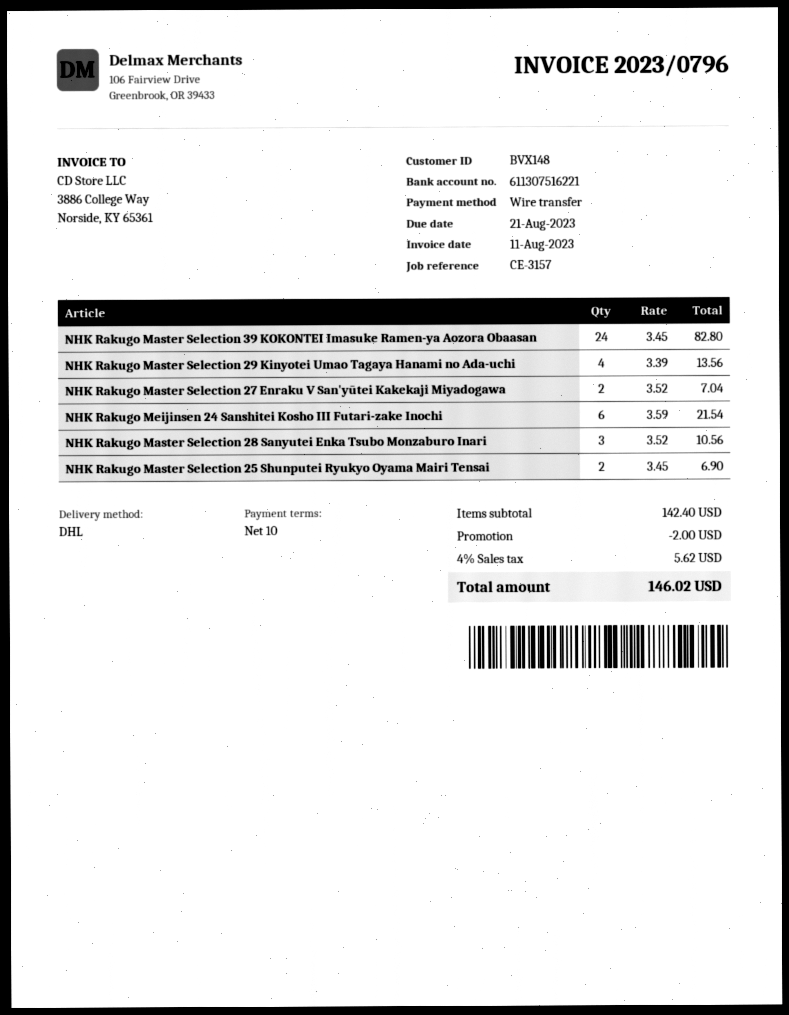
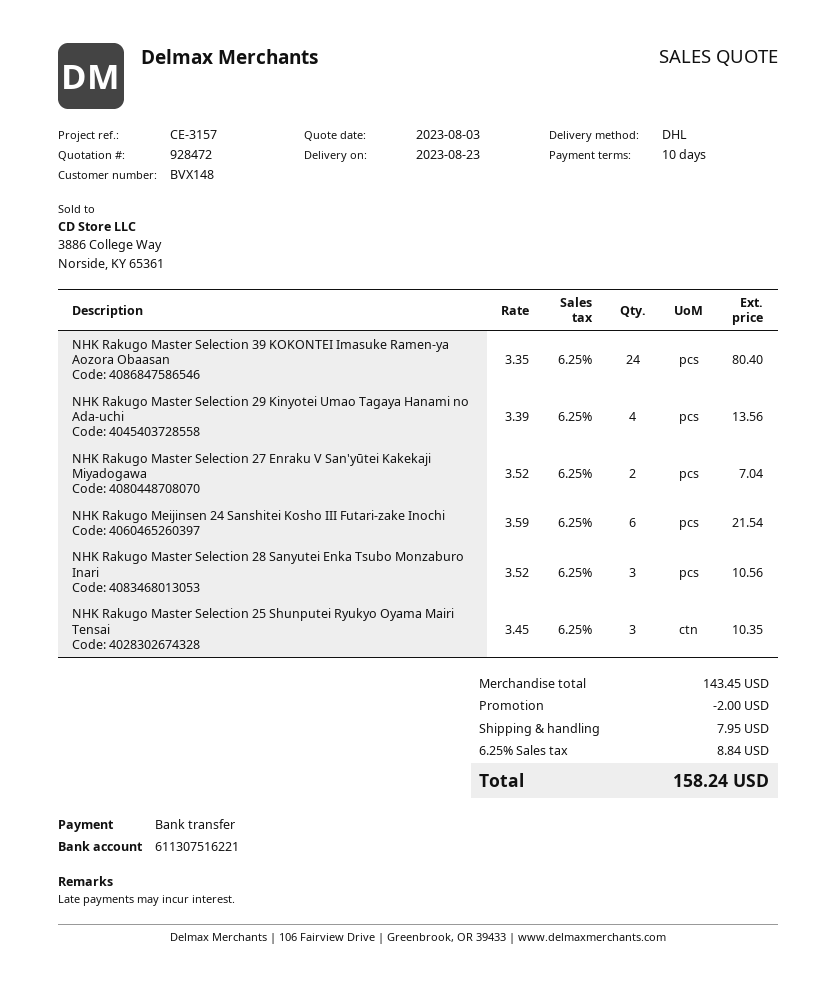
NHK Rakugo Master Selection 39 KOKONTEI Imasuke Ramen-ya Aozora Obaasan: 24 x 3.45 = 82.80 -> 24 x 3.35 = 80.40
NHK Rakugo Master Selection 25 Shunputei Ryukyo Oyama Mairi Tensai: 2 x 3.45 = 6.90 -> 3 x 3.45 = 10.35
subtotal: 142.40 -> 143.45
shipping: none -> 7.95
tax: 4% = 5.62 -> 6.25% = 8.84
total: 146.02 -> 158.24

